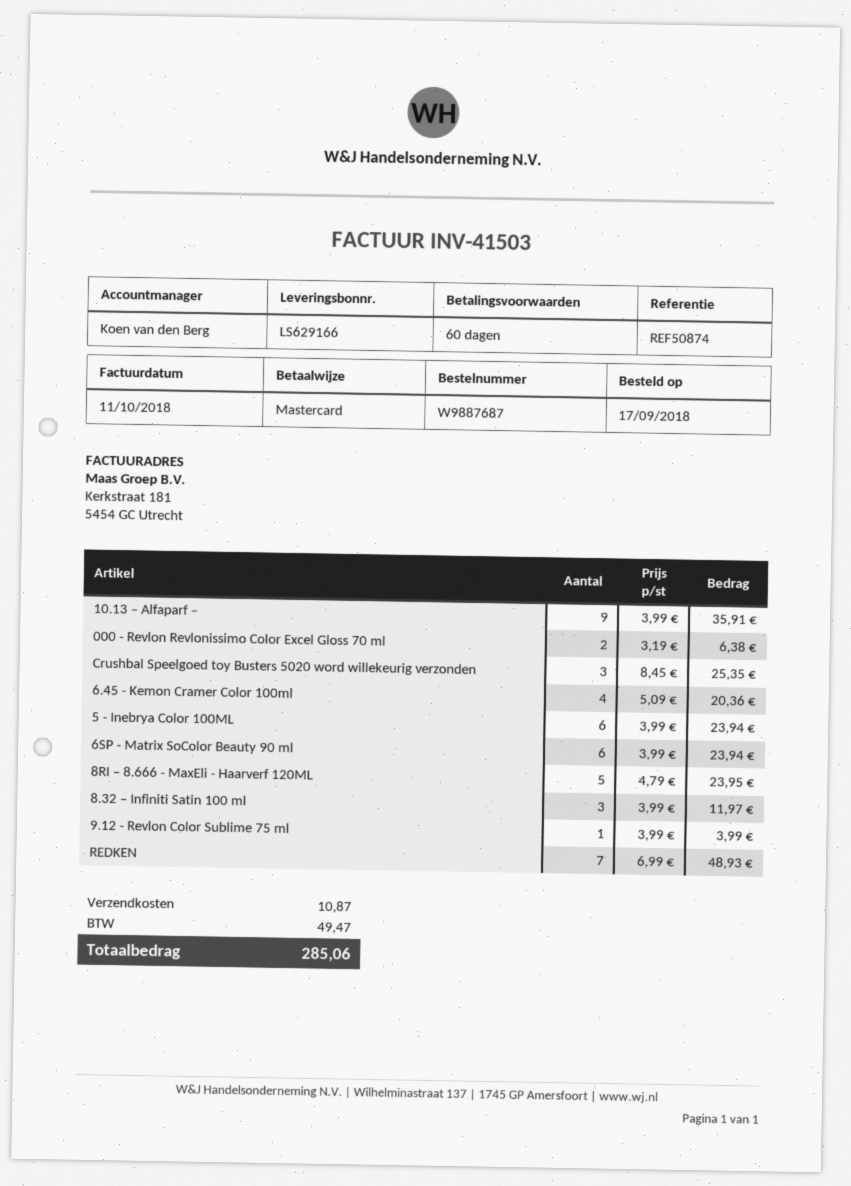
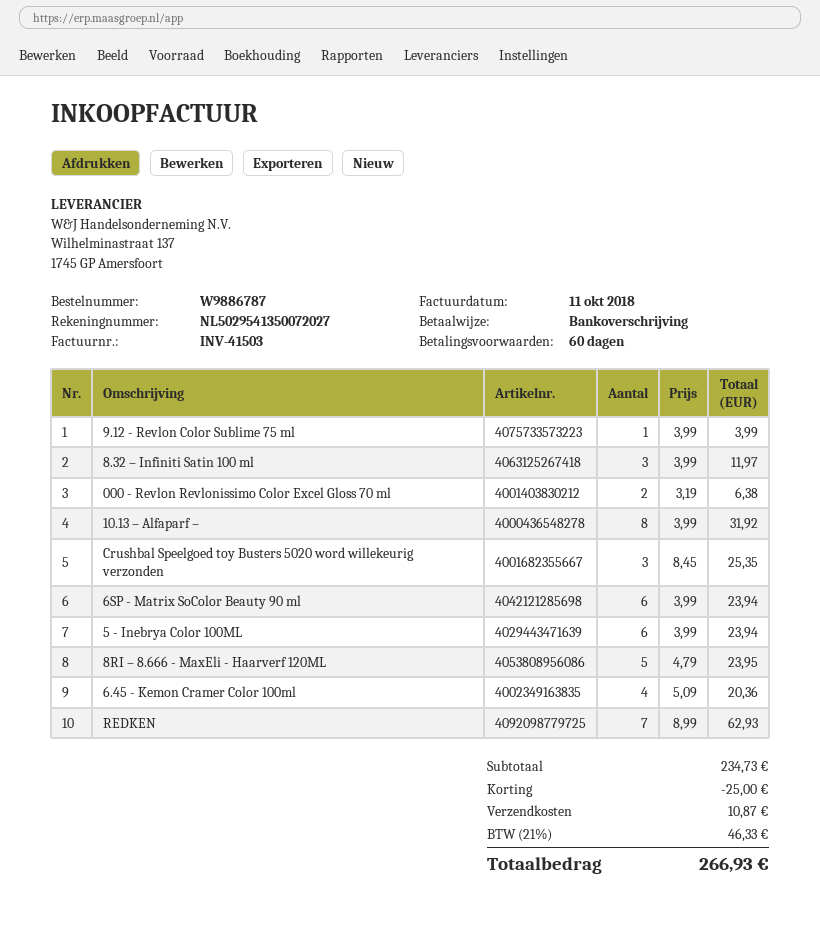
order number: W9887687 -> W9886787
payment method: Mastercard -> bank transfer
10.13 – Alfaparf –: 9 x 3.99 = 35.91 -> 8 x 3.99 = 31.92
REDKEN: 7 x 6.99 = 48.93 -> 7 x 8.99 = 62.93
discount: none -> 25.00
tax: 49.47 -> 46.33
total: 285.06 -> 266.93

